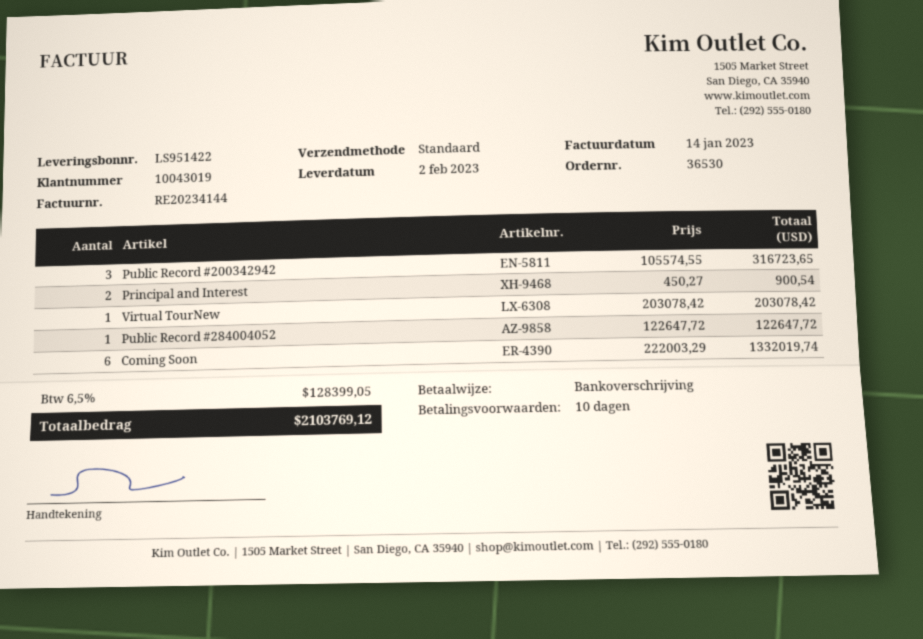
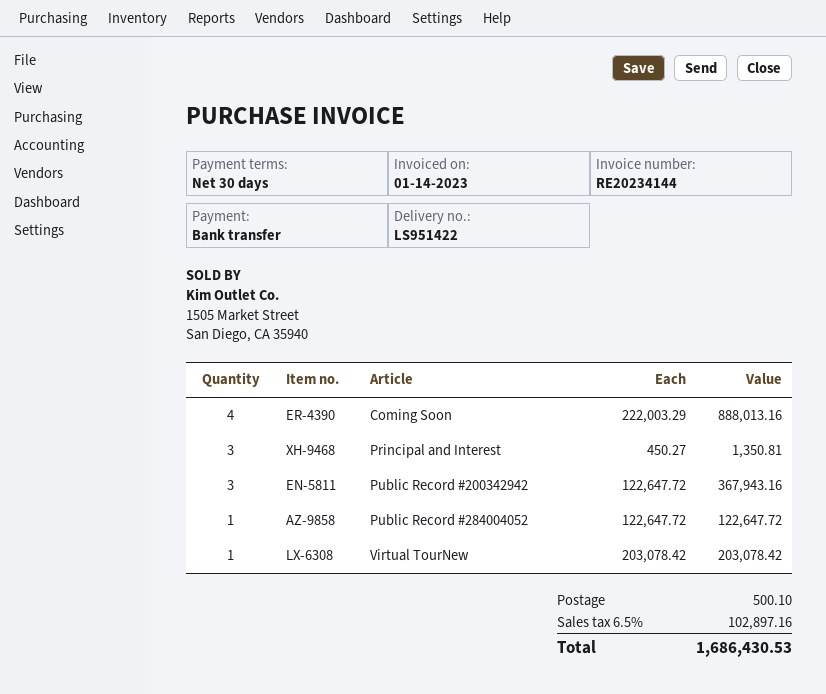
payment terms: 10 days -> 30 days
Public Record #200342942: 3 x 105574.55 = 316723.65 -> 3 x 122647.72 = 367943.16
Principal and Interest: 2 x 450.27 = 900.54 -> 3 x 450.27 = 1350.81
Coming Soon: 6 x 222003.29 = 1332019.74 -> 4 x 222003.29 = 888013.16
shipping: none -> 500.10
tax: 6.5% = 128399.05 -> 6.5% = 102897.16
total: 2103769.12 -> 1686430.53

